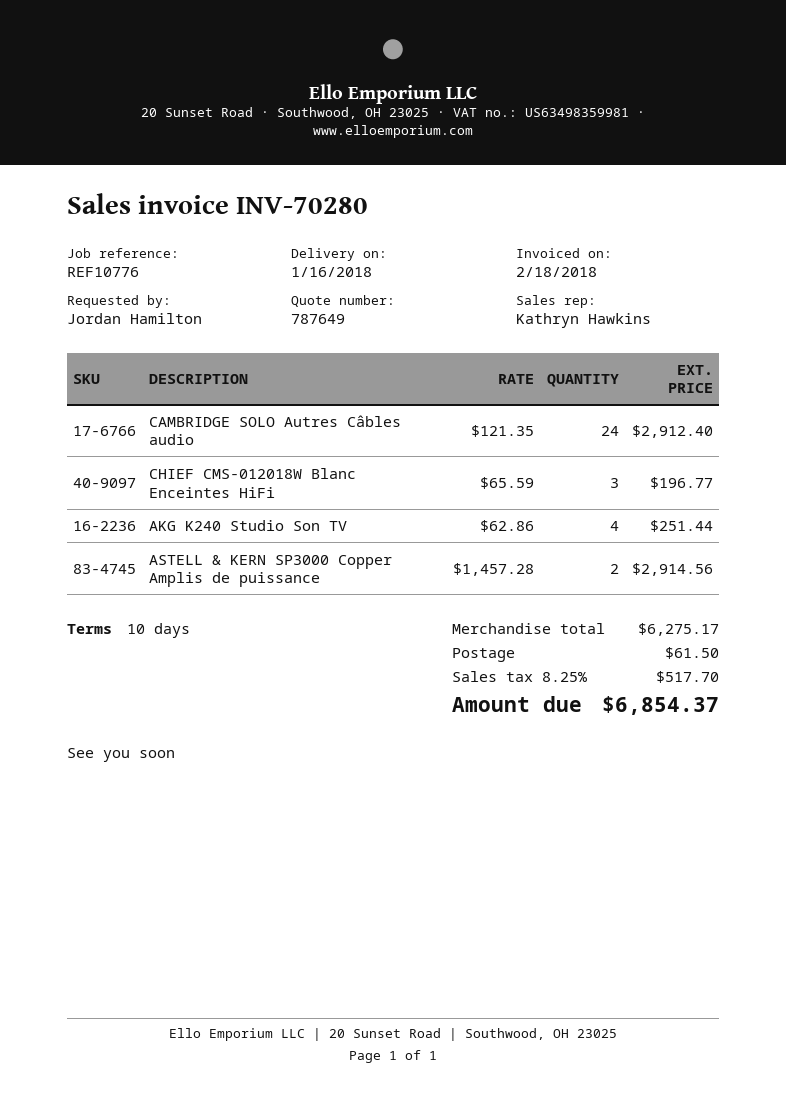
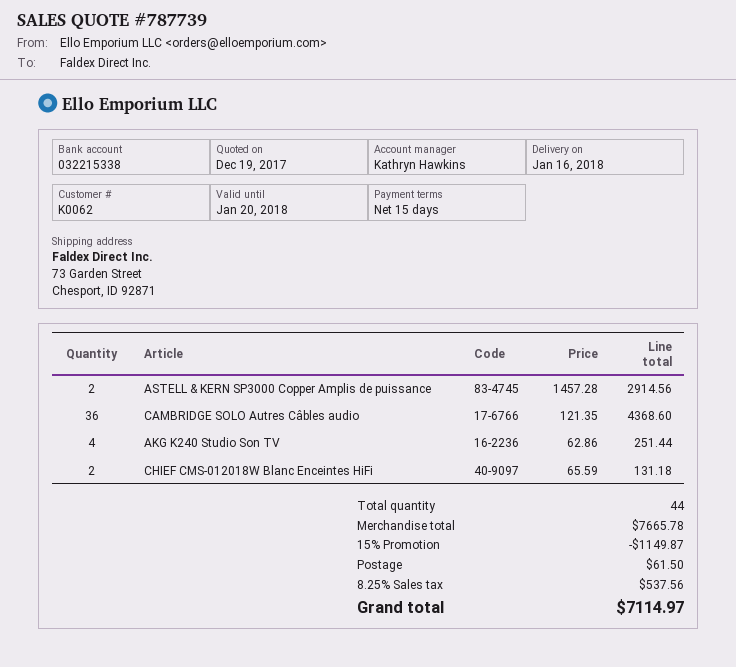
quote number: 787649 -> 787739
payment terms: 10 days -> 15 days
CAMBRIDGE SOLO Autres Câbles audio: 24 x 121.35 = 2912.40 -> 36 x 121.35 = 4368.60
CHIEF CMS-012018W Blanc Enceintes HiFi: 3 x 65.59 = 196.77 -> 2 x 65.59 = 131.18
subtotal: 6275.17 -> 7665.78
discount: none -> 15% = 1149.87
tax: 8.25% = 517.70 -> 8.25% = 537.56
total: 6854.37 -> 7114.97

